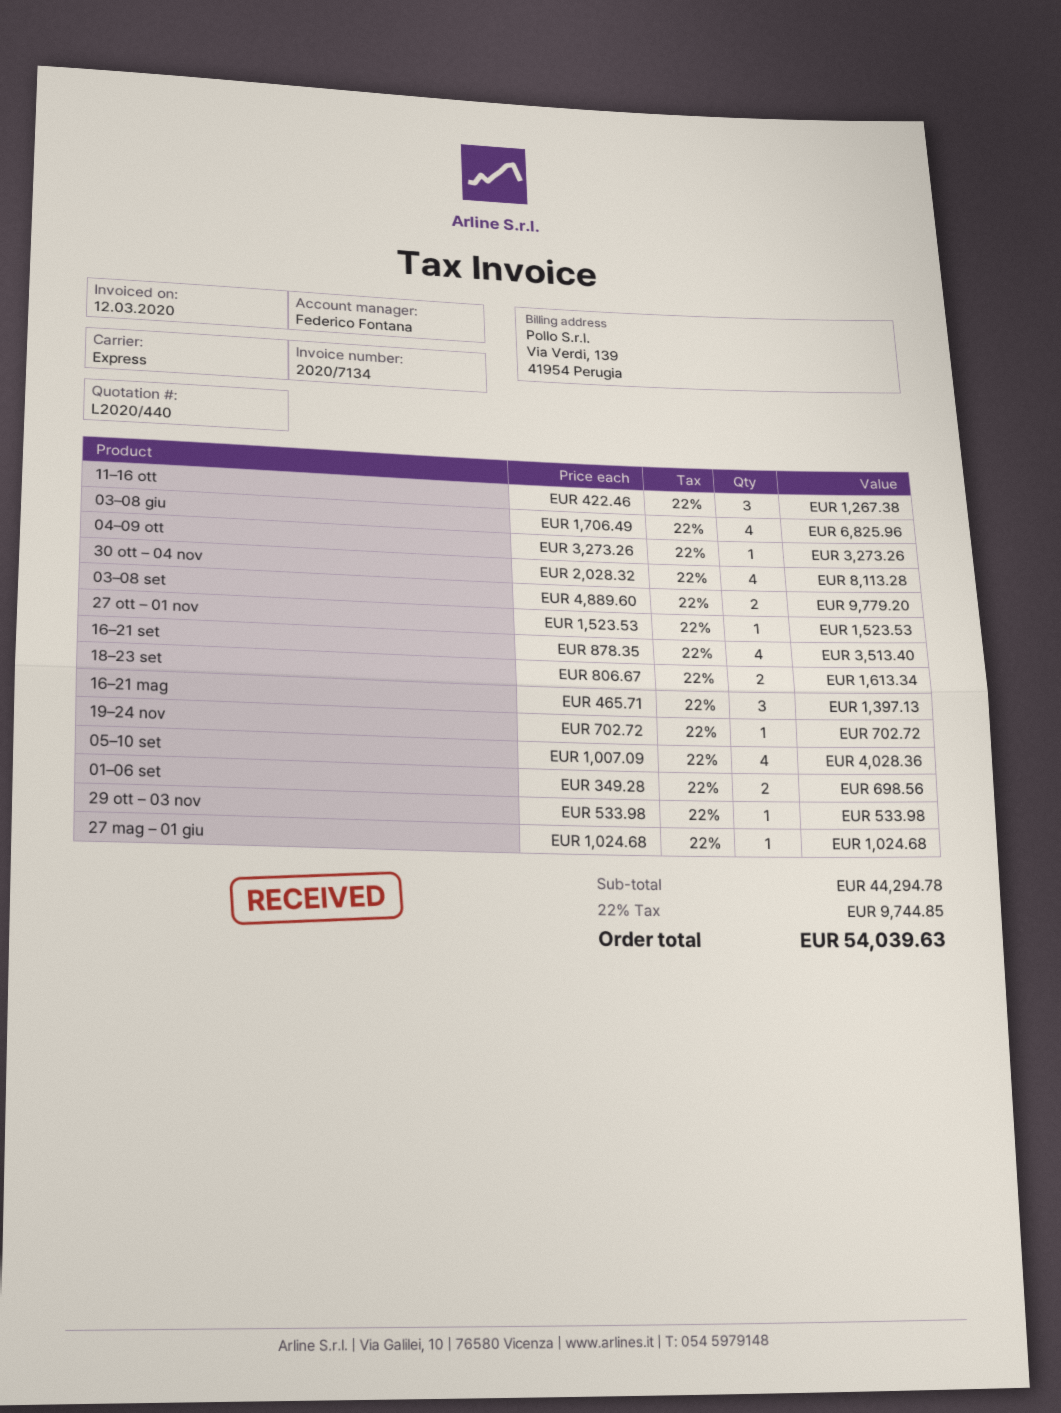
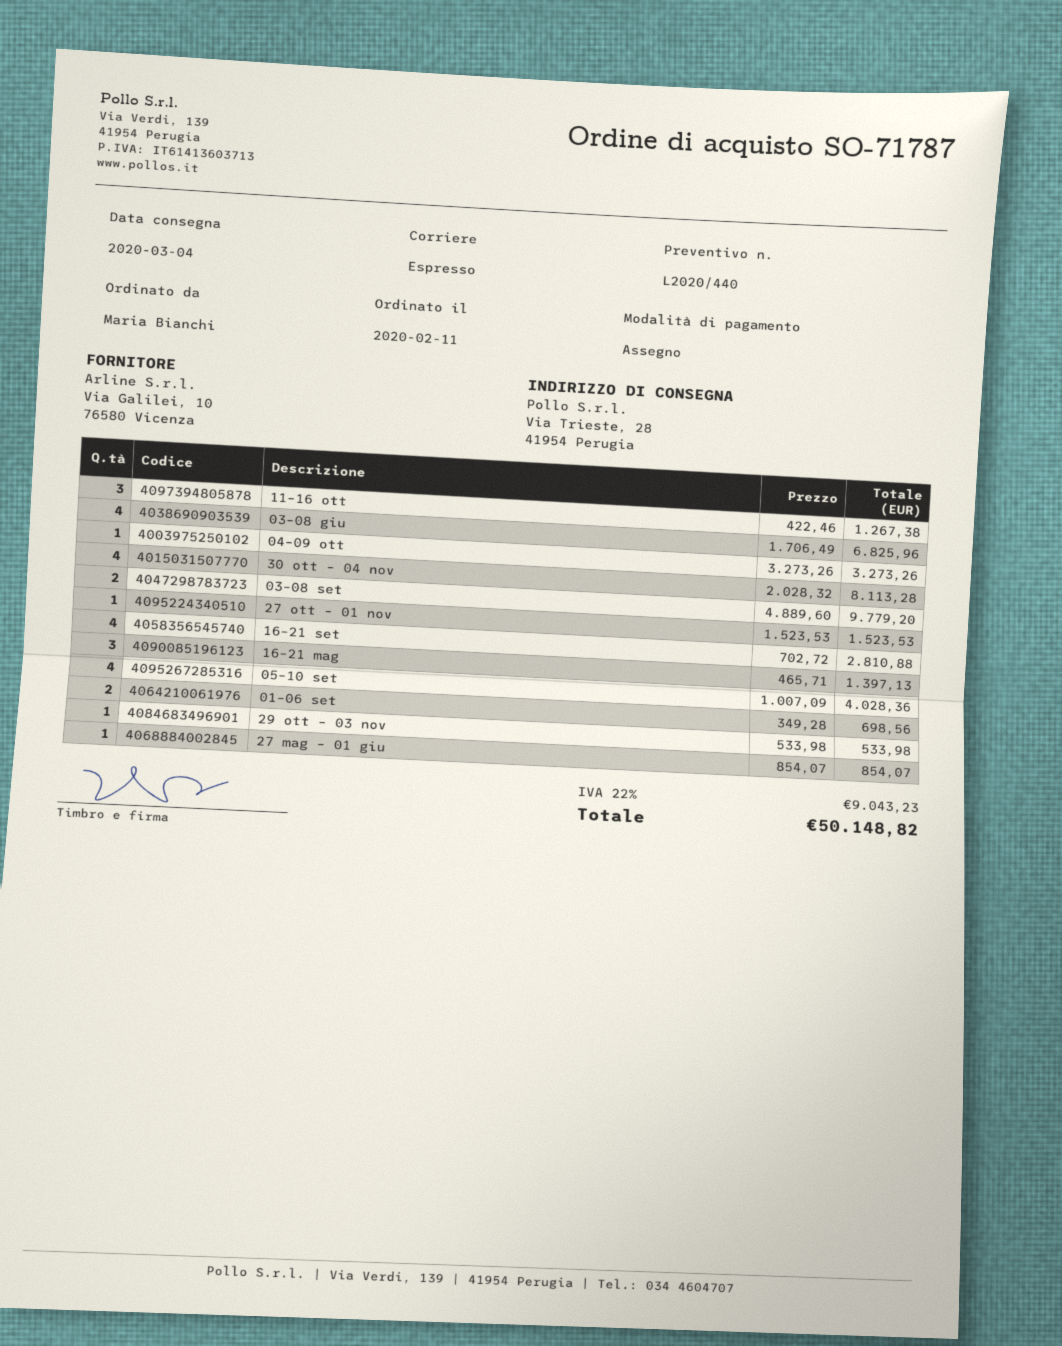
16–21 set: 4 x 878.35 = 3513.40 -> 4 x 702.72 = 2810.88
18–23 set: 2 x 806.67 = 1613.34 -> none
19–24 nov: 1 x 702.72 = 702.72 -> none
27 mag – 01 giu: 1 x 1024.68 = 1024.68 -> 1 x 854.07 = 854.07
tax: 22% = 9744.85 -> 22% = 9043.23
total: 54039.63 -> 50148.82

